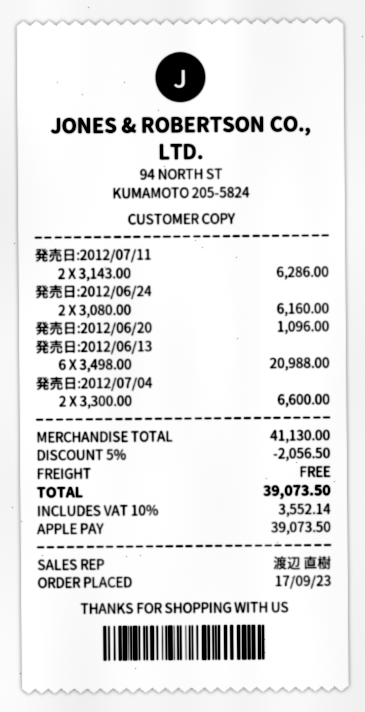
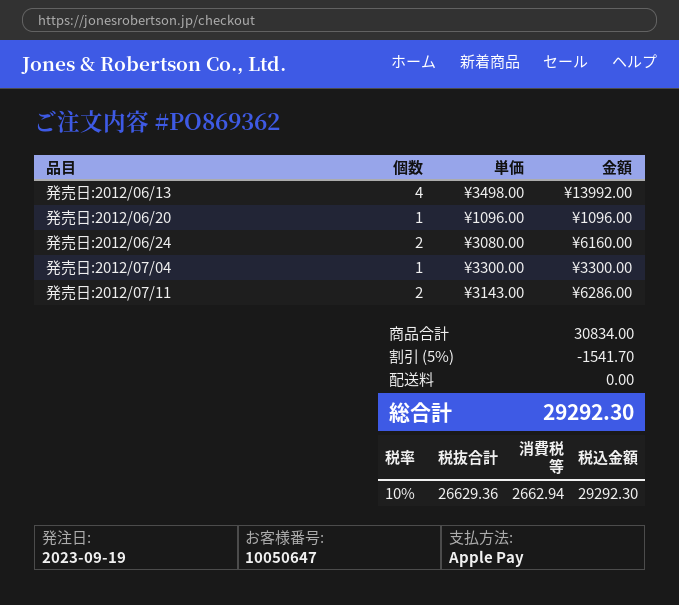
order date: 2023-09-17 -> 2023-09-19
発売日:2012/06/13: 6 x 3498.00 = 20988.00 -> 4 x 3498.00 = 13992.00
発売日:2012/07/04: 2 x 3300.00 = 6600.00 -> 1 x 3300.00 = 3300.00
subtotal: 41130.00 -> 30834.00
discount: 5% = 2056.50 -> 5% = 1541.70
tax: 10% = 3552.14 -> 10% = 2662.94
total: 39073.50 -> 29292.30

